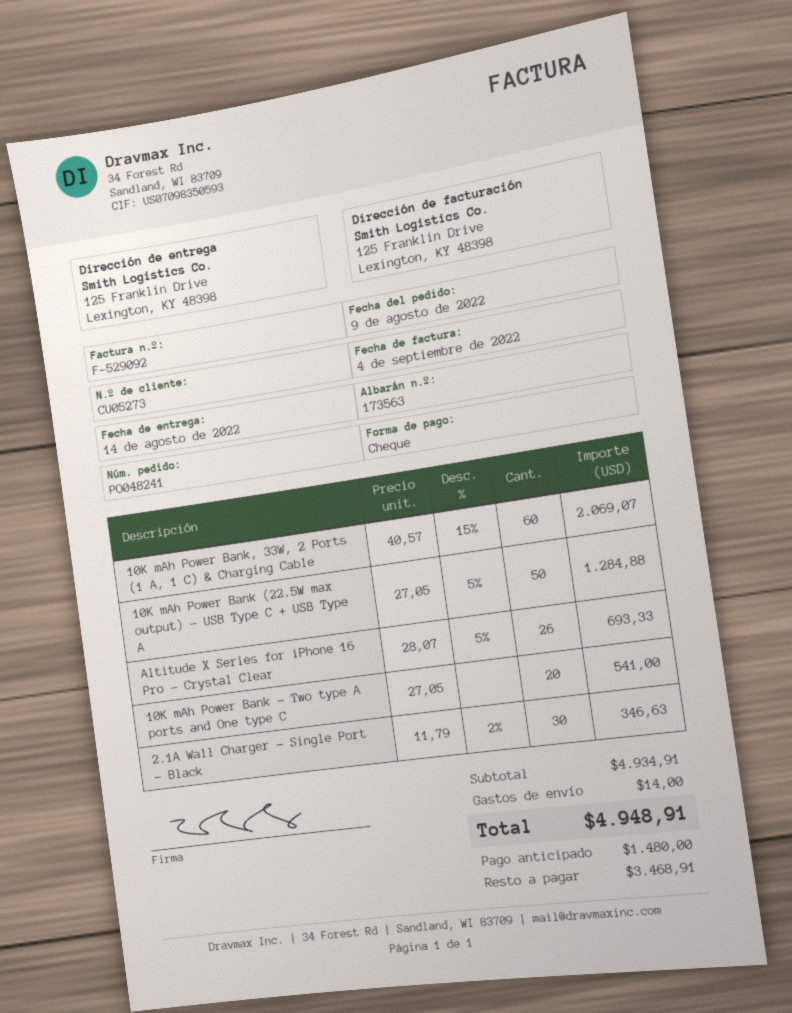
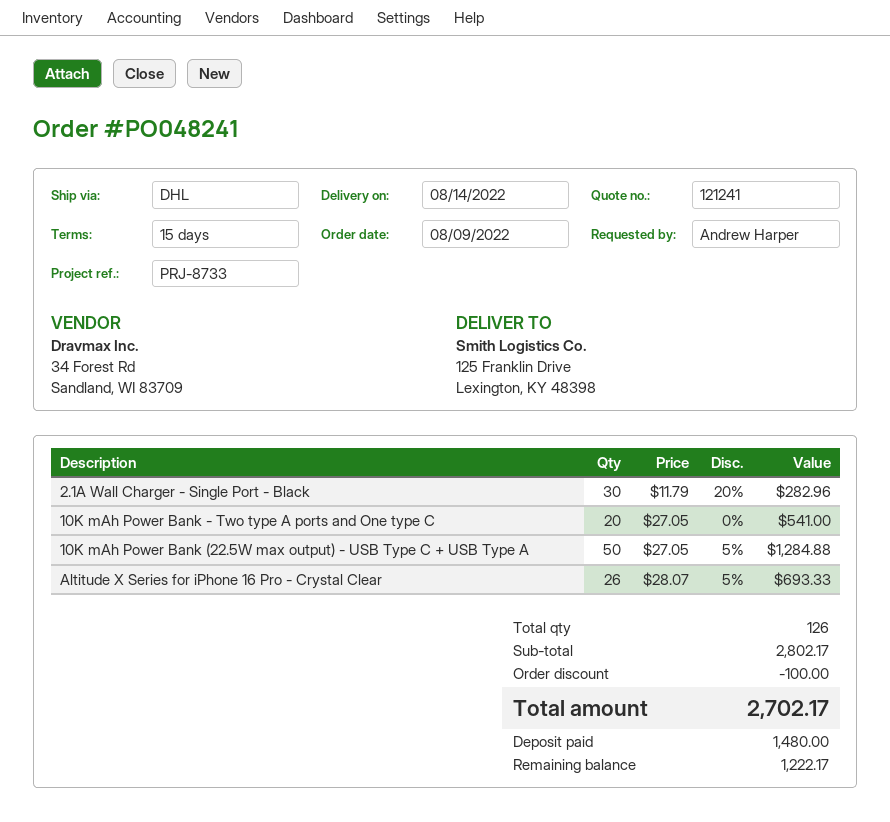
10K mAh Power Bank, 33W, 2 Ports (1 A, 1 C) & Charging Cable: 60 x 40.57 - 15% = 2069.07 -> none
2.1A Wall Charger - Single Port - Black: 30 x 11.79 - 2% = 346.63 -> 30 x 11.79 - 20% = 282.96
subtotal: 4934.91 -> 2802.17
discount: none -> 100.00
shipping: 14.00 -> none
total: 4948.91 -> 2702.17
balance: 3468.91 -> 1222.17

